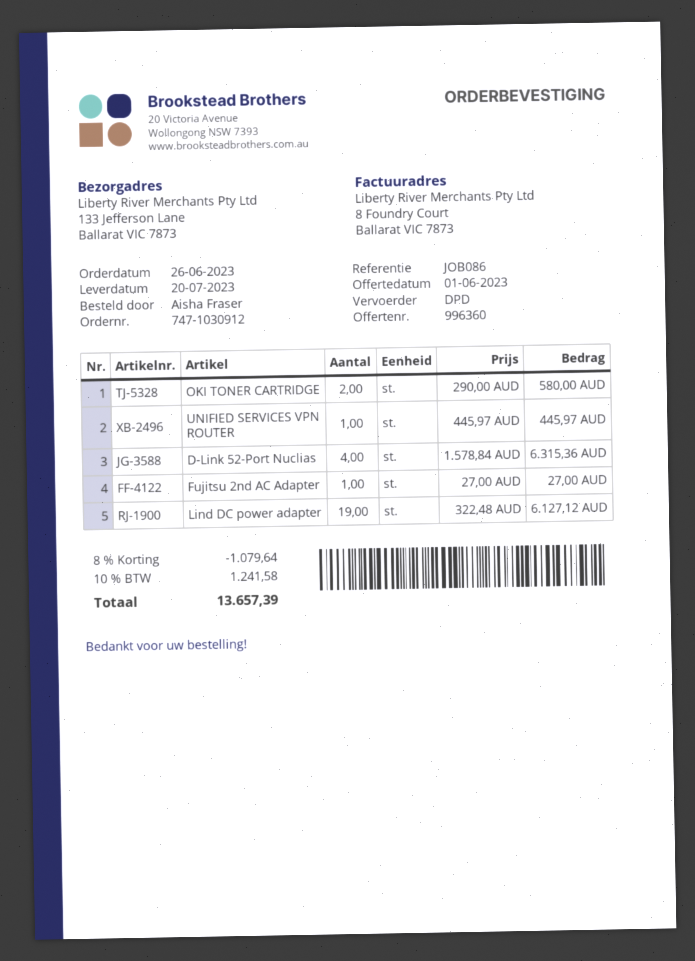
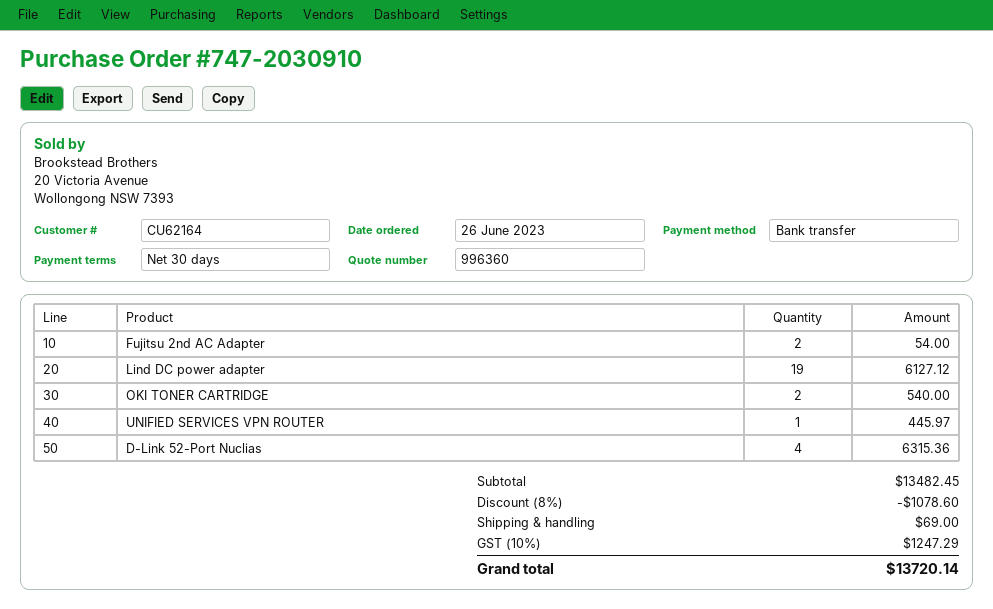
order number: 747-1030912 -> 747-2030910
OKI TONER CARTRIDGE: 2 for 580.00 -> 2 for 540.00
Fujitsu 2nd AC Adapter: 1 for 27.00 -> 2 for 54.00
discount: 8% = 1079.64 -> 8% = 1078.60
shipping: none -> 69.00
tax: 10% = 1241.58 -> 10% = 1247.29
total: 13657.39 -> 13720.14

